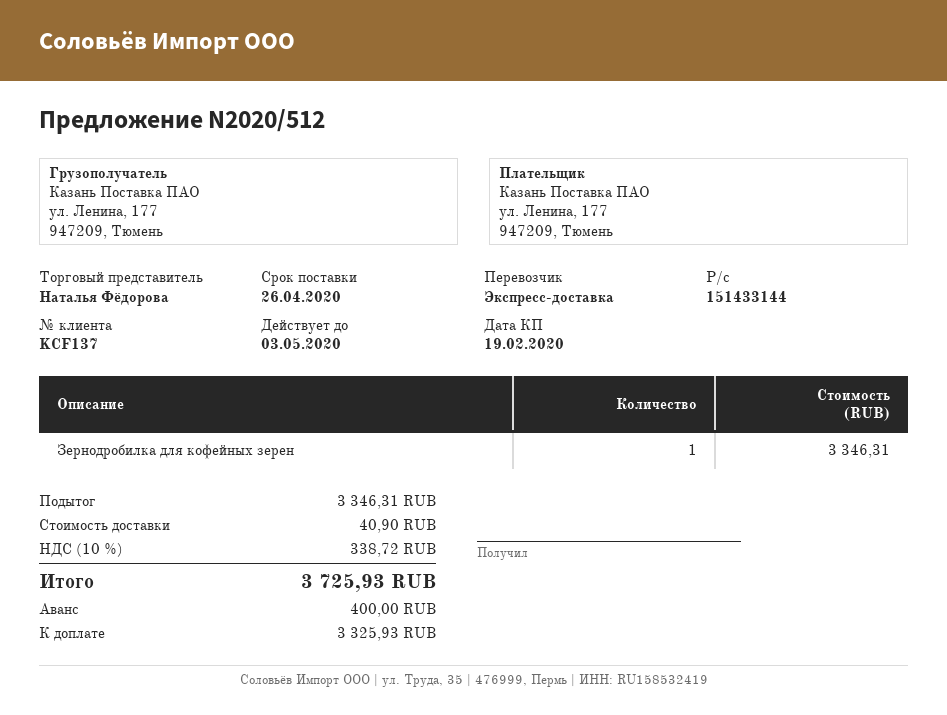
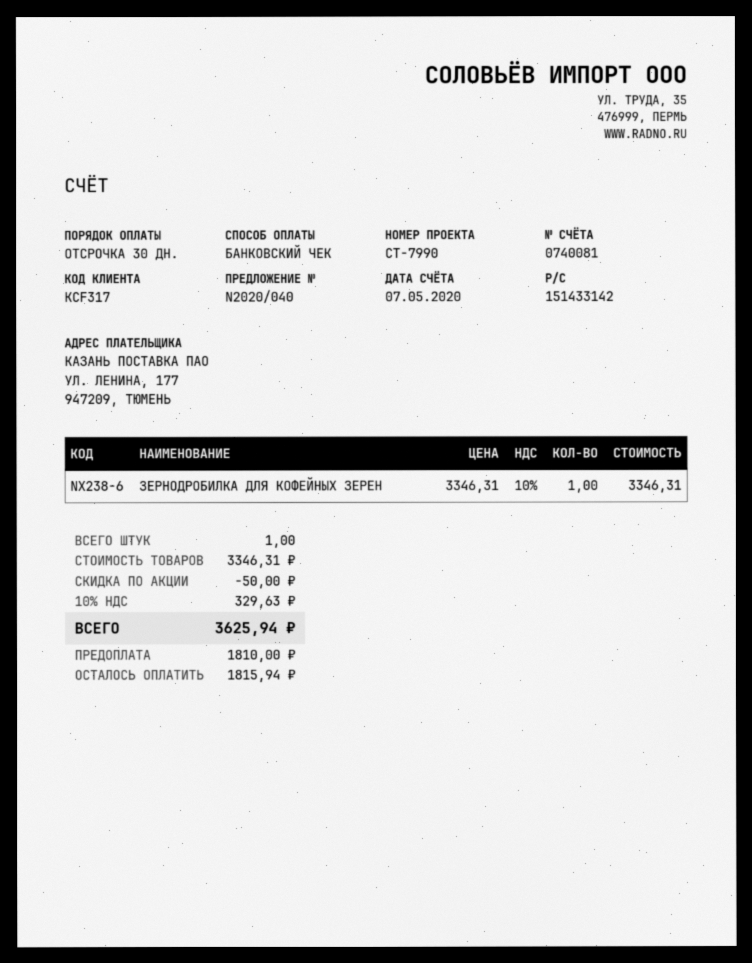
quote number: N2020/512 -> N2020/040
customer number: KCF137 -> KCF317
bank account: 151433144 -> 151433142
discount: none -> 50.00
shipping: 40.90 -> none
tax: 10% = 338.72 -> 10% = 329.63
total: 3725.93 -> 3625.94
deposit: 400.00 -> 1810.00
balance: 3325.93 -> 1815.94

